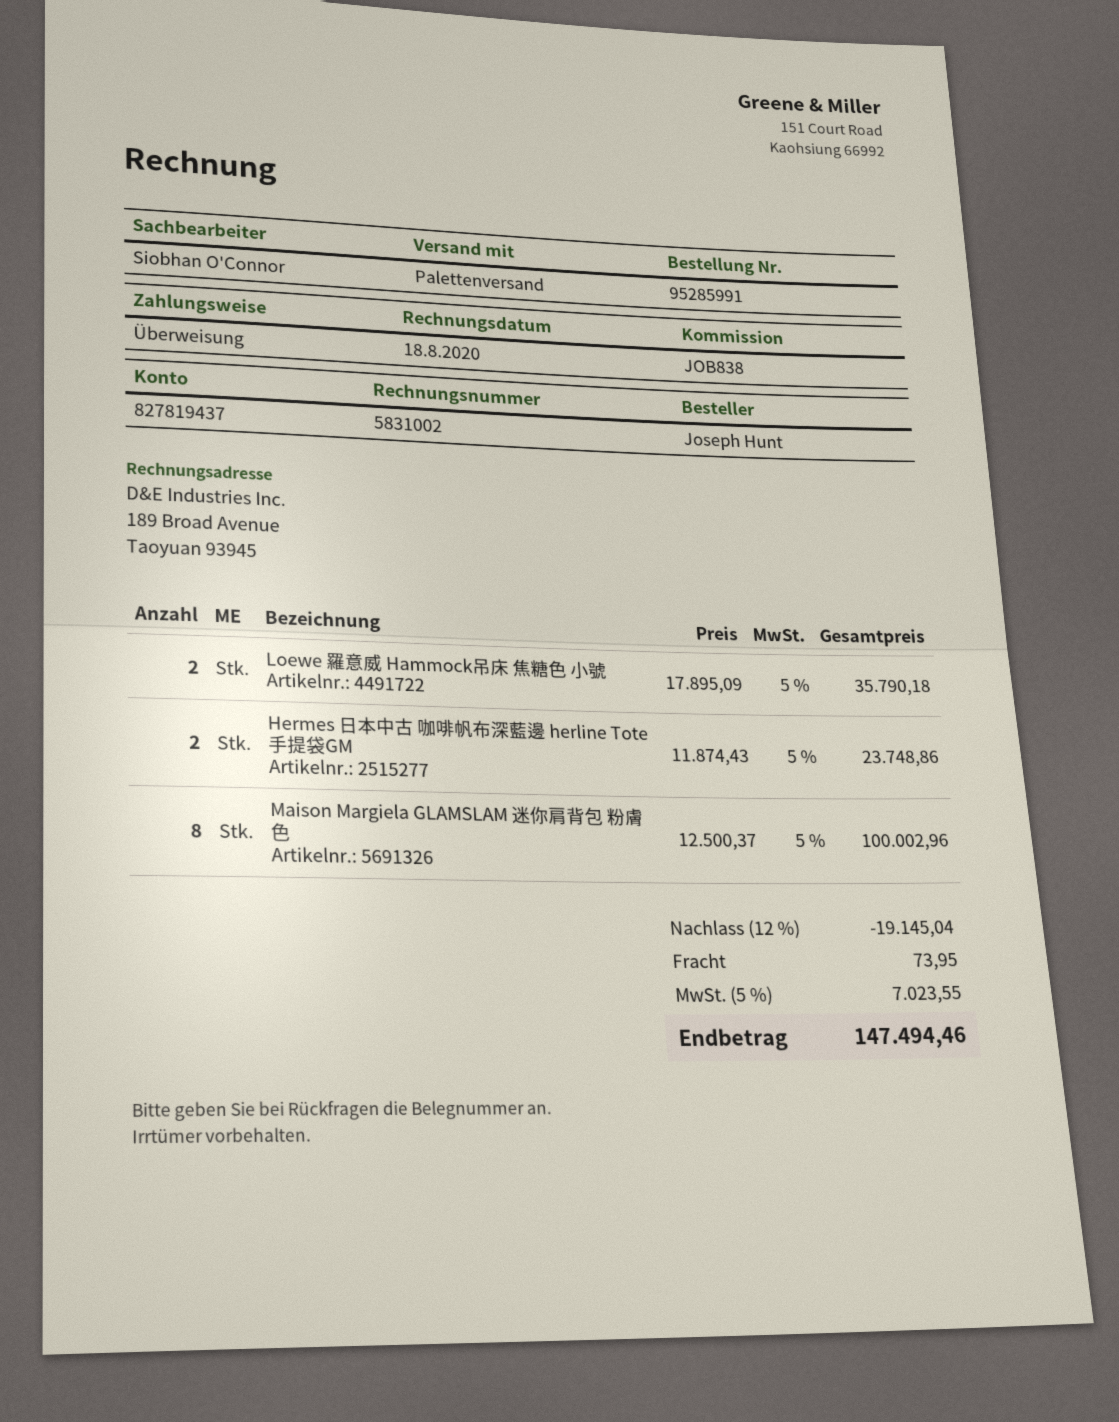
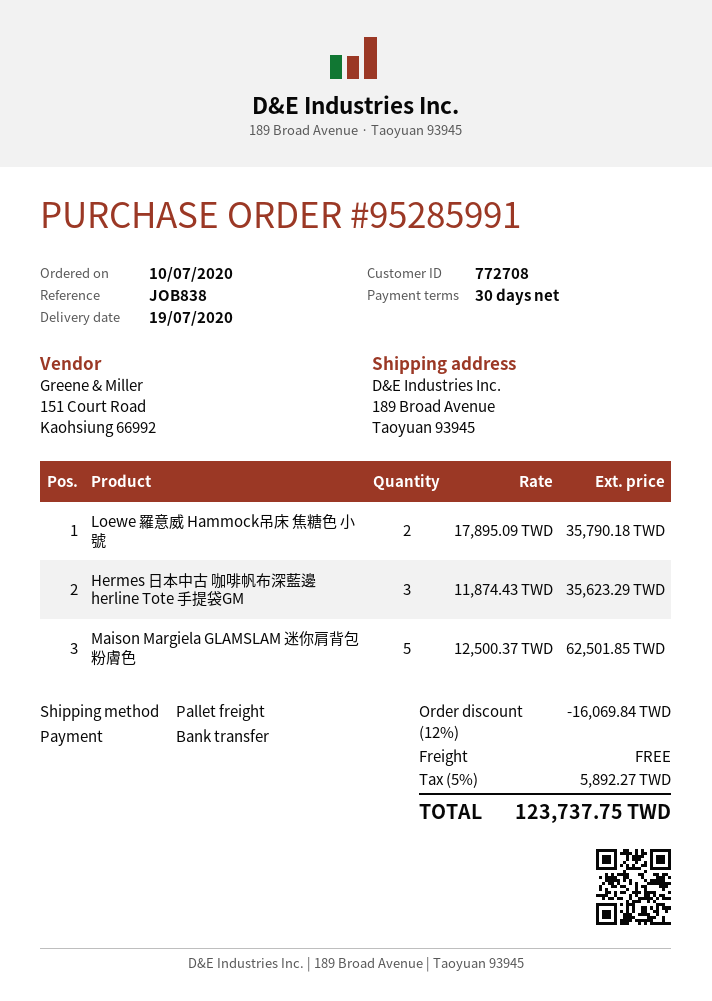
Hermes 日本中古 咖啡帆布深藍邊 herline Tote 手提袋GM: 2 x 11874.43 = 23748.86 -> 3 x 11874.43 = 35623.29
Maison Margiela GLAMSLAM 迷你肩背包 粉膚色: 8 x 12500.37 = 100002.96 -> 5 x 12500.37 = 62501.85
discount: 12% = 19145.04 -> 12% = 16069.84
shipping: 73.95 -> 0.00
tax: 5% = 7023.55 -> 5% = 5892.27
total: 147494.46 -> 123737.75

